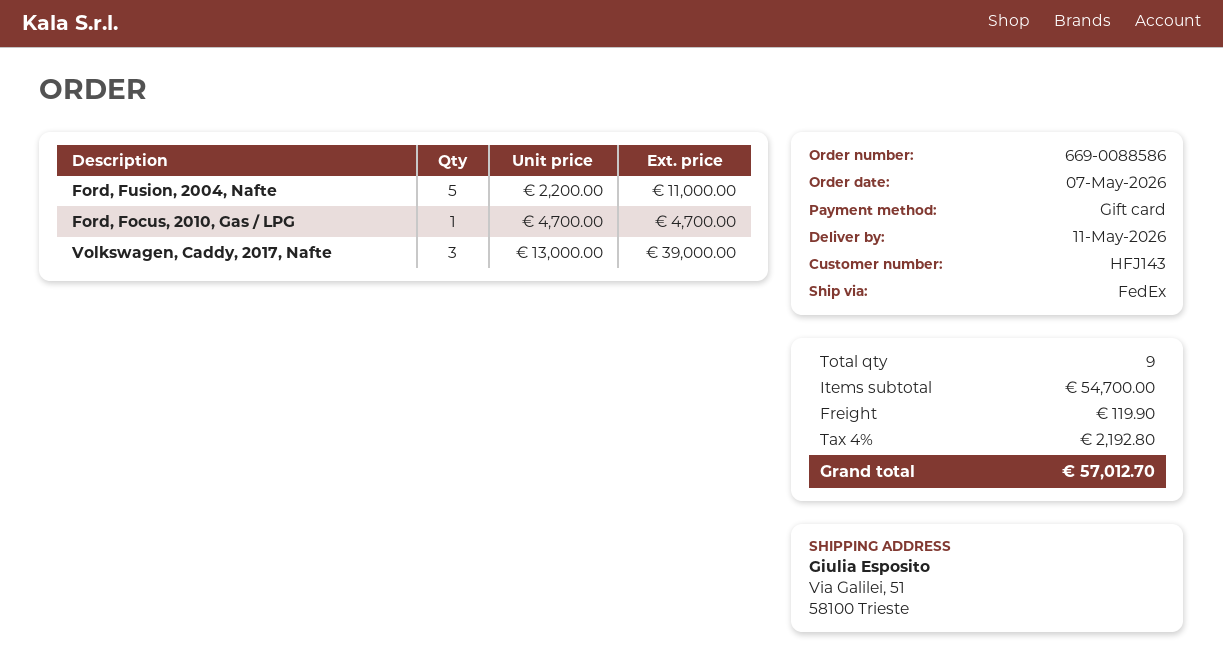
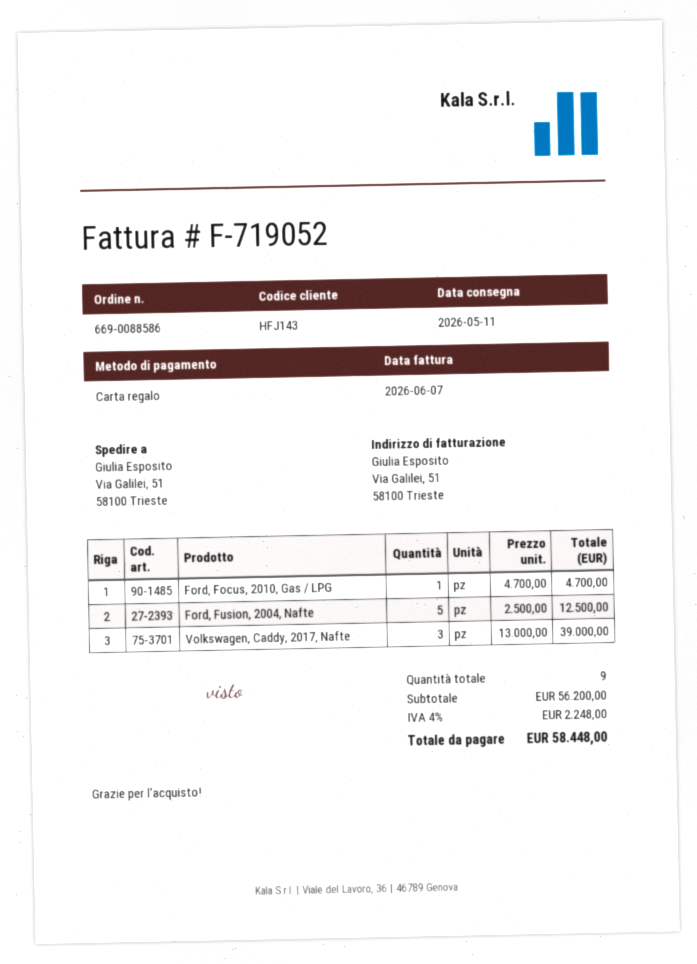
Ford, Fusion, 2004, Nafte: 5 x 2200.00 = 11000.00 -> 5 x 2500.00 = 12500.00
subtotal: 54700.00 -> 56200.00
shipping: 119.90 -> none
tax: 4% = 2192.80 -> 4% = 2248.00
total: 57012.70 -> 58448.00

